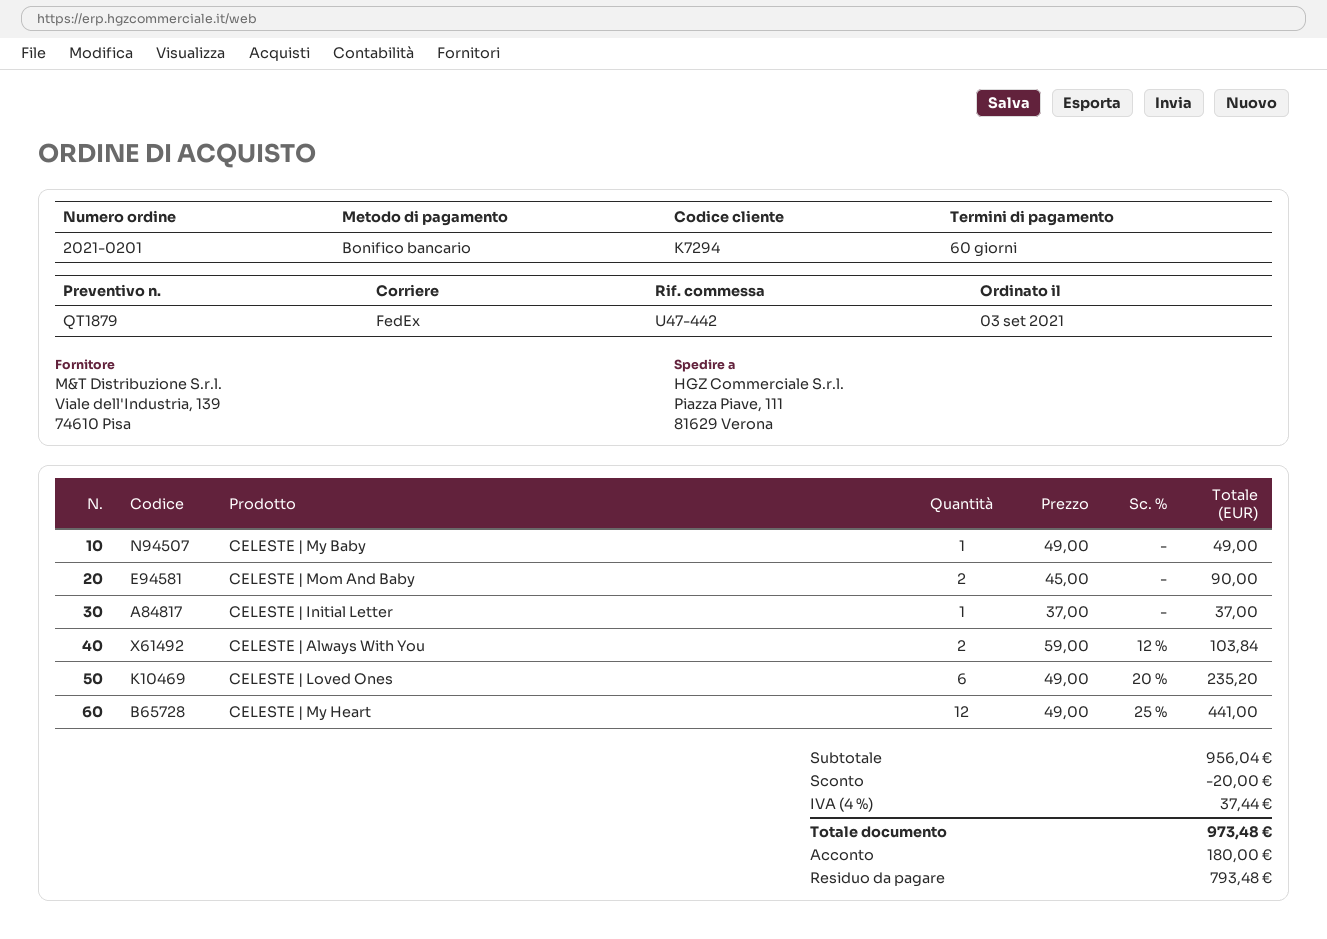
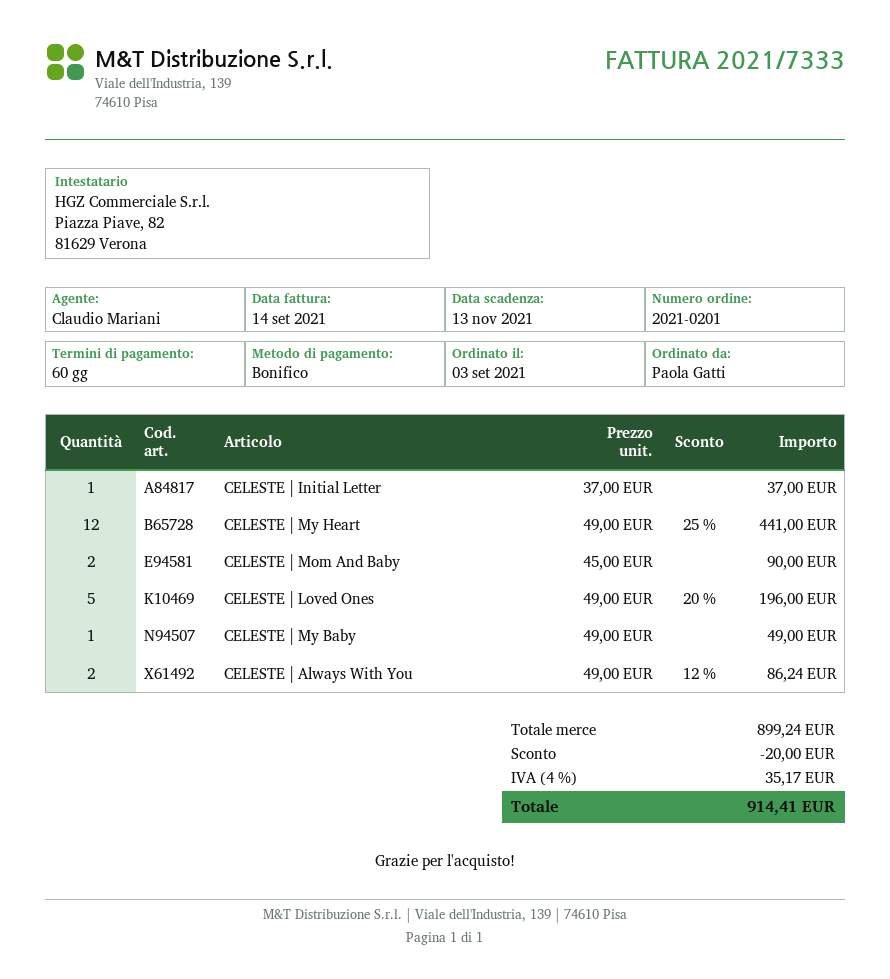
CELESTE | Always With You: 2 x 59.00 - 12% = 103.84 -> 2 x 49.00 - 12% = 86.24
CELESTE | Loved Ones: 6 x 49.00 - 20% = 235.20 -> 5 x 49.00 - 20% = 196.00
subtotal: 956.04 -> 899.24
tax: 4% = 37.44 -> 4% = 35.17
total: 973.48 -> 914.41

